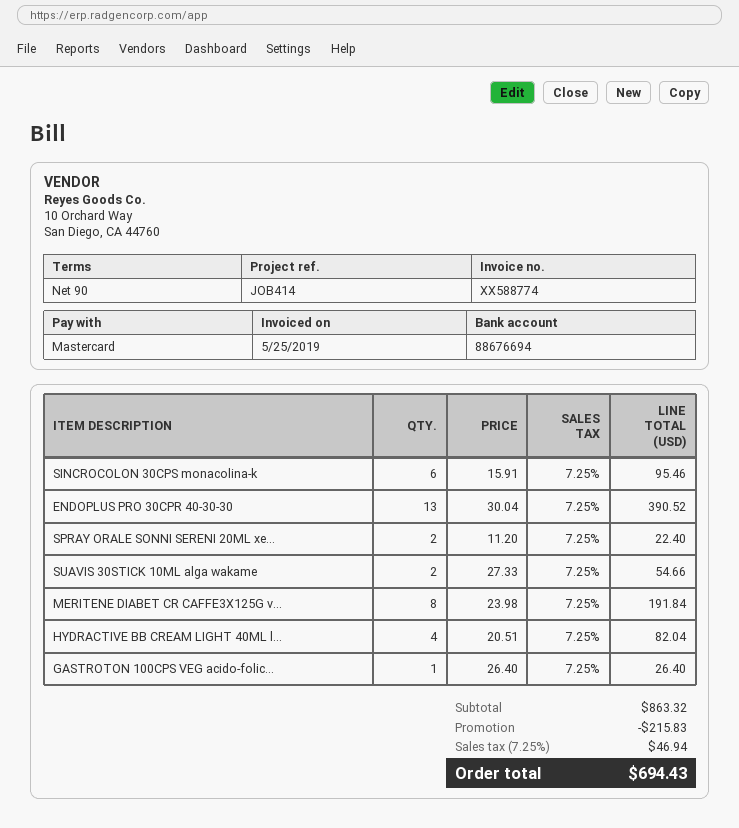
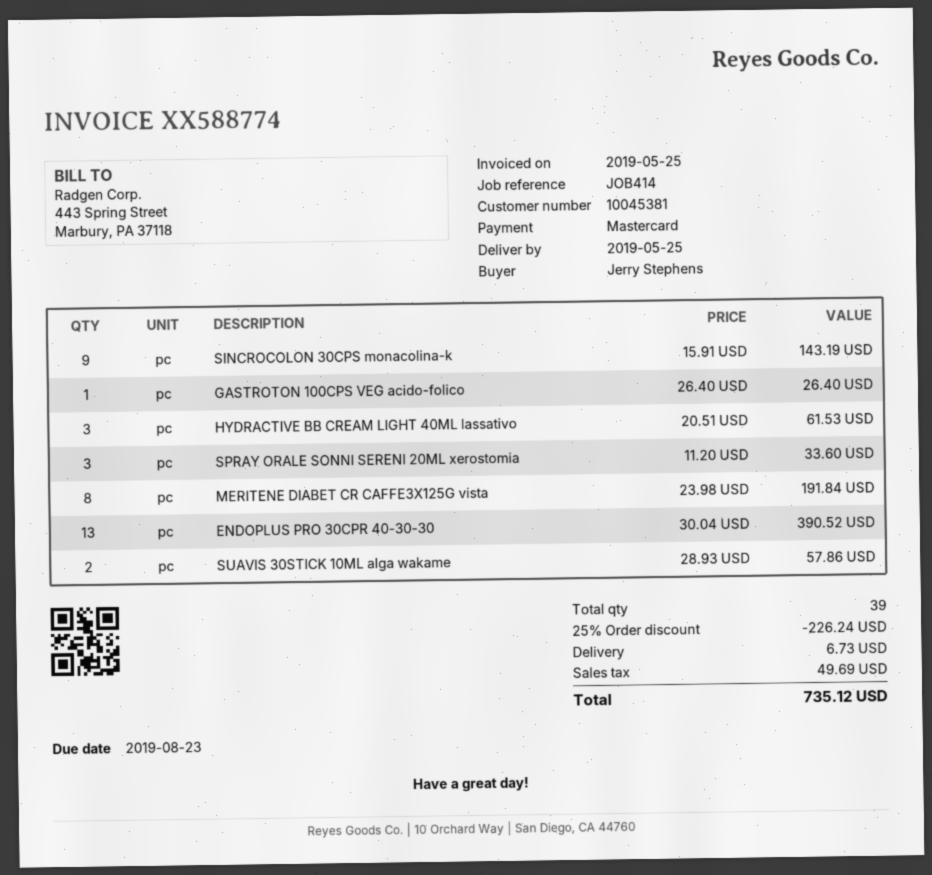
SINCROCOLON 30CPS monacolina-k: 6 x 15.91 = 95.46 -> 9 x 15.91 = 143.19
SPRAY ORALE SONNI SERENI 20ML xe...: 2 x 11.20 = 22.40 -> 3 x 11.20 = 33.60
SUAVIS 30STICK 10ML alga wakame: 2 x 27.33 = 54.66 -> 2 x 28.93 = 57.86
HYDRACTIVE BB CREAM LIGHT 40ML l...: 4 x 20.51 = 82.04 -> 3 x 20.51 = 61.53
discount: 215.83 -> 226.24
shipping: none -> 6.73
tax: 46.94 -> 49.69
total: 694.43 -> 735.12

